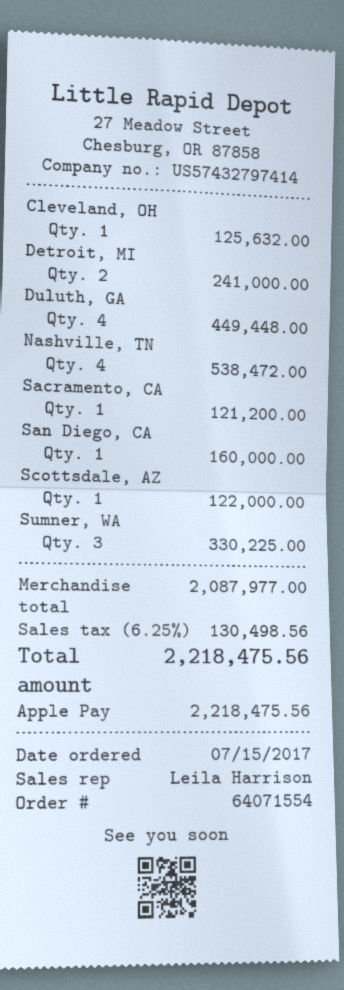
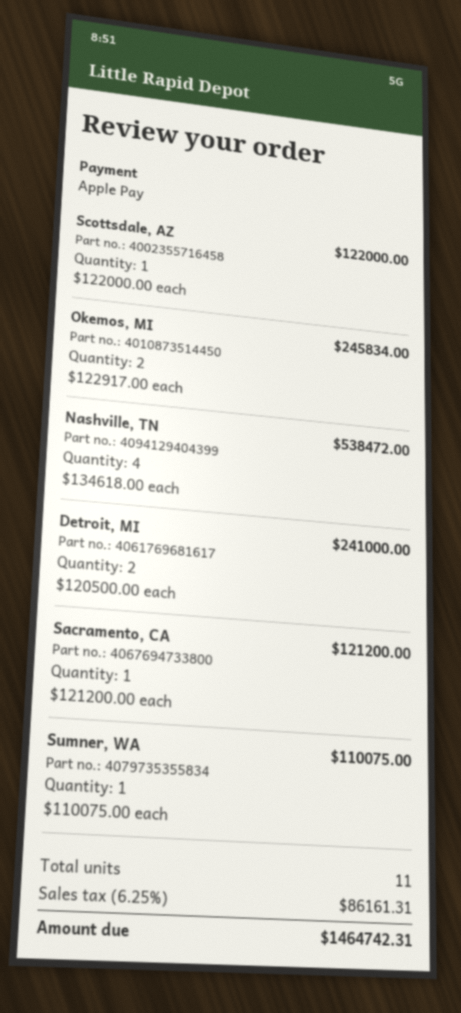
Cleveland, OH: 1 for 125632.00 -> none
Duluth, GA: 4 for 449448.00 -> none
San Diego, CA: 1 for 160000.00 -> none
Sumner, WA: 3 for 330225.00 -> 1 for 110075.00
Okemos, MI: none -> 2 for 245834.00
tax: 6.25% = 130498.56 -> 6.25% = 86161.31
total: 2218475.56 -> 1464742.31

